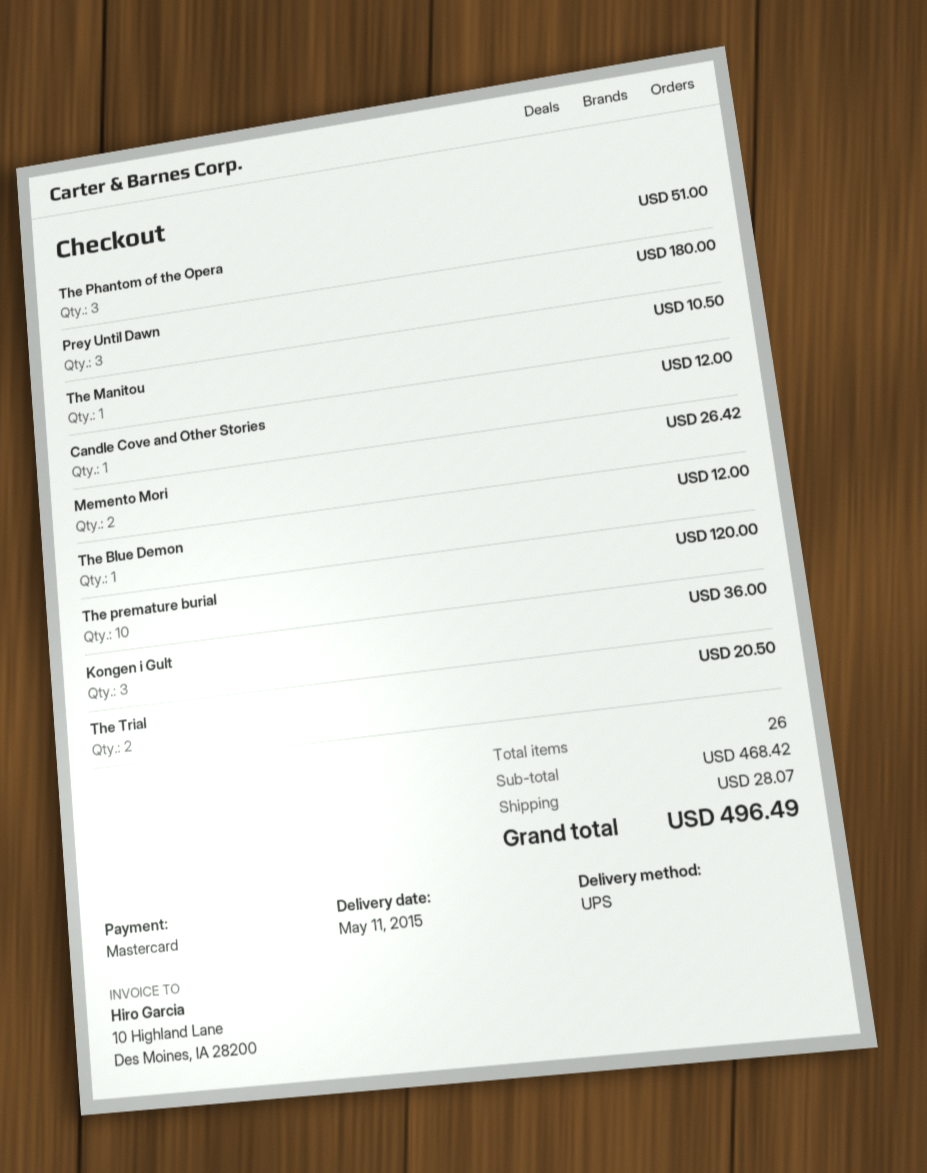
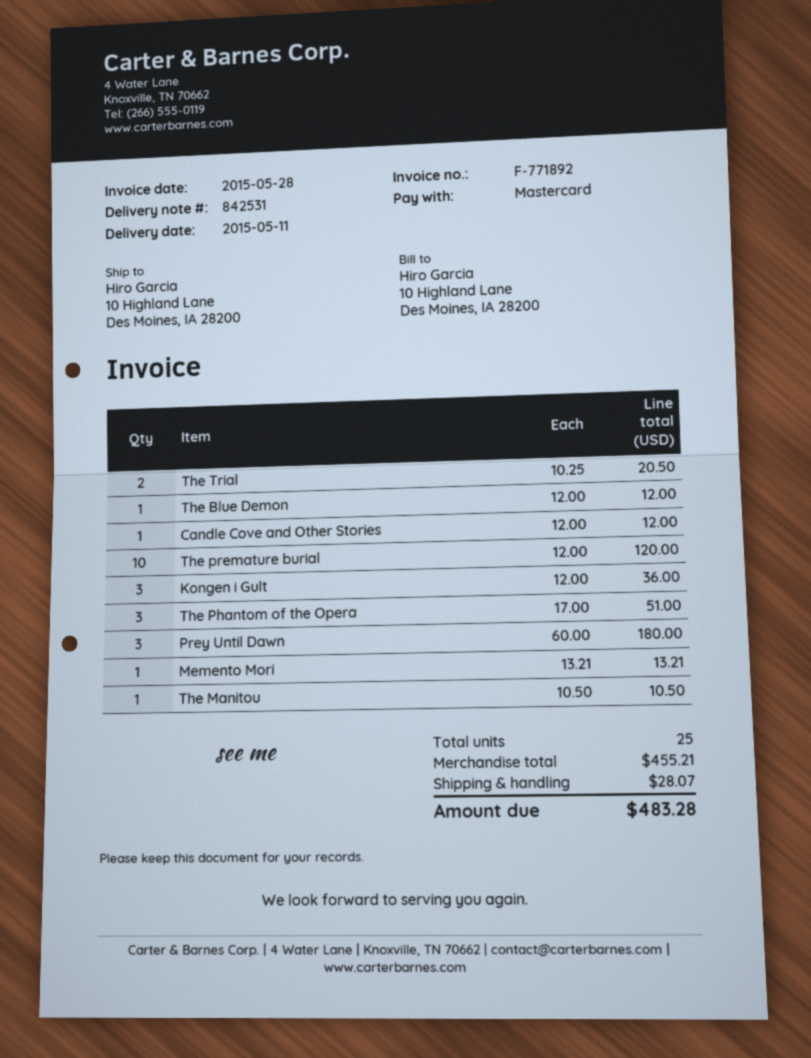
Memento Mori: 2 for 26.42 -> 1 for 13.21
total quantity: 26 -> 25
subtotal: 468.42 -> 455.21
total: 496.49 -> 483.28

